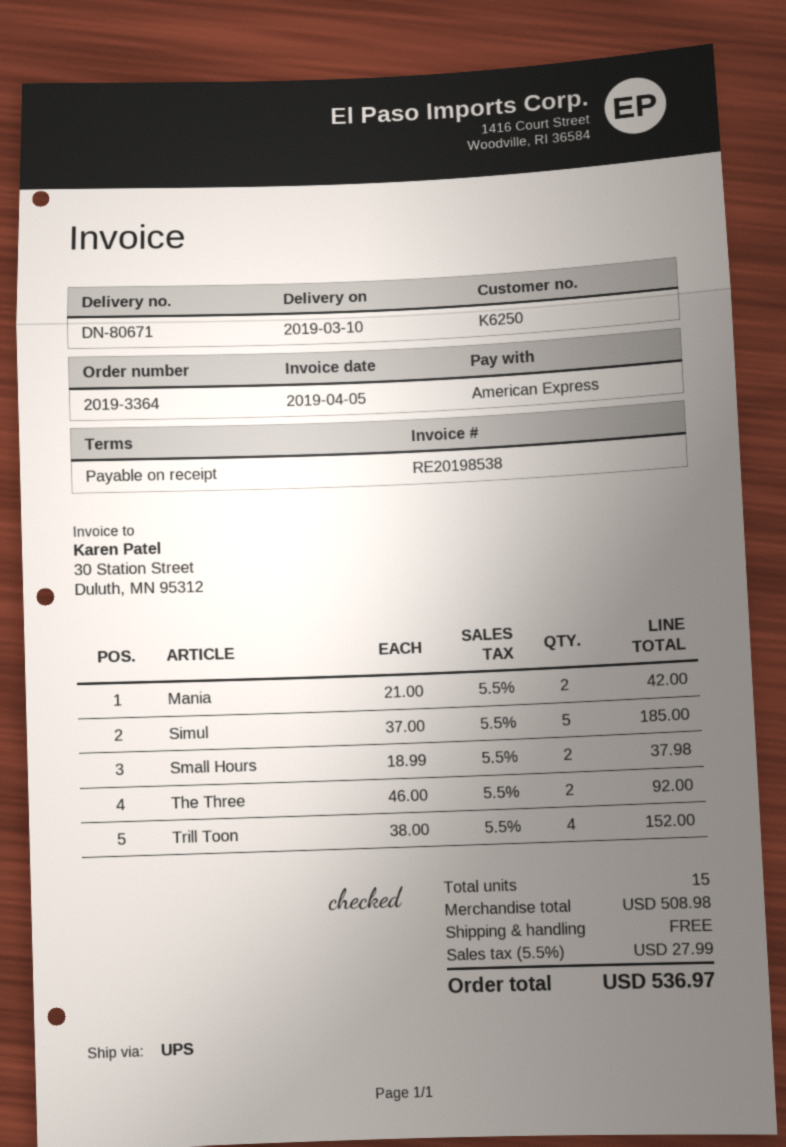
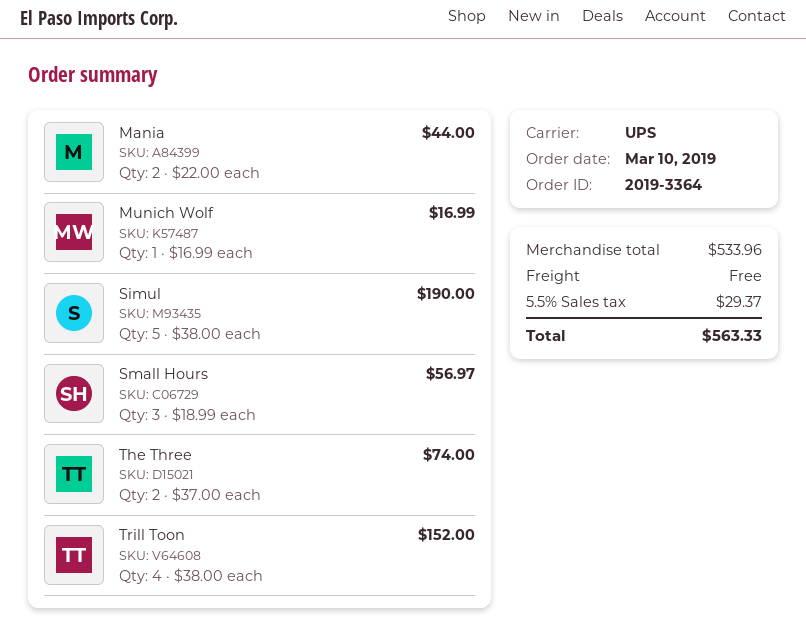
Mania: 2 x 21.00 = 42.00 -> 2 x 22.00 = 44.00
Simul: 5 x 37.00 = 185.00 -> 5 x 38.00 = 190.00
Small Hours: 2 x 18.99 = 37.98 -> 3 x 18.99 = 56.97
The Three: 2 x 46.00 = 92.00 -> 2 x 37.00 = 74.00
Munich Wolf: none -> 1 x 16.99 = 16.99
subtotal: 508.98 -> 533.96
tax: 5.5% = 27.99 -> 5.5% = 29.37
total: 536.97 -> 563.33

